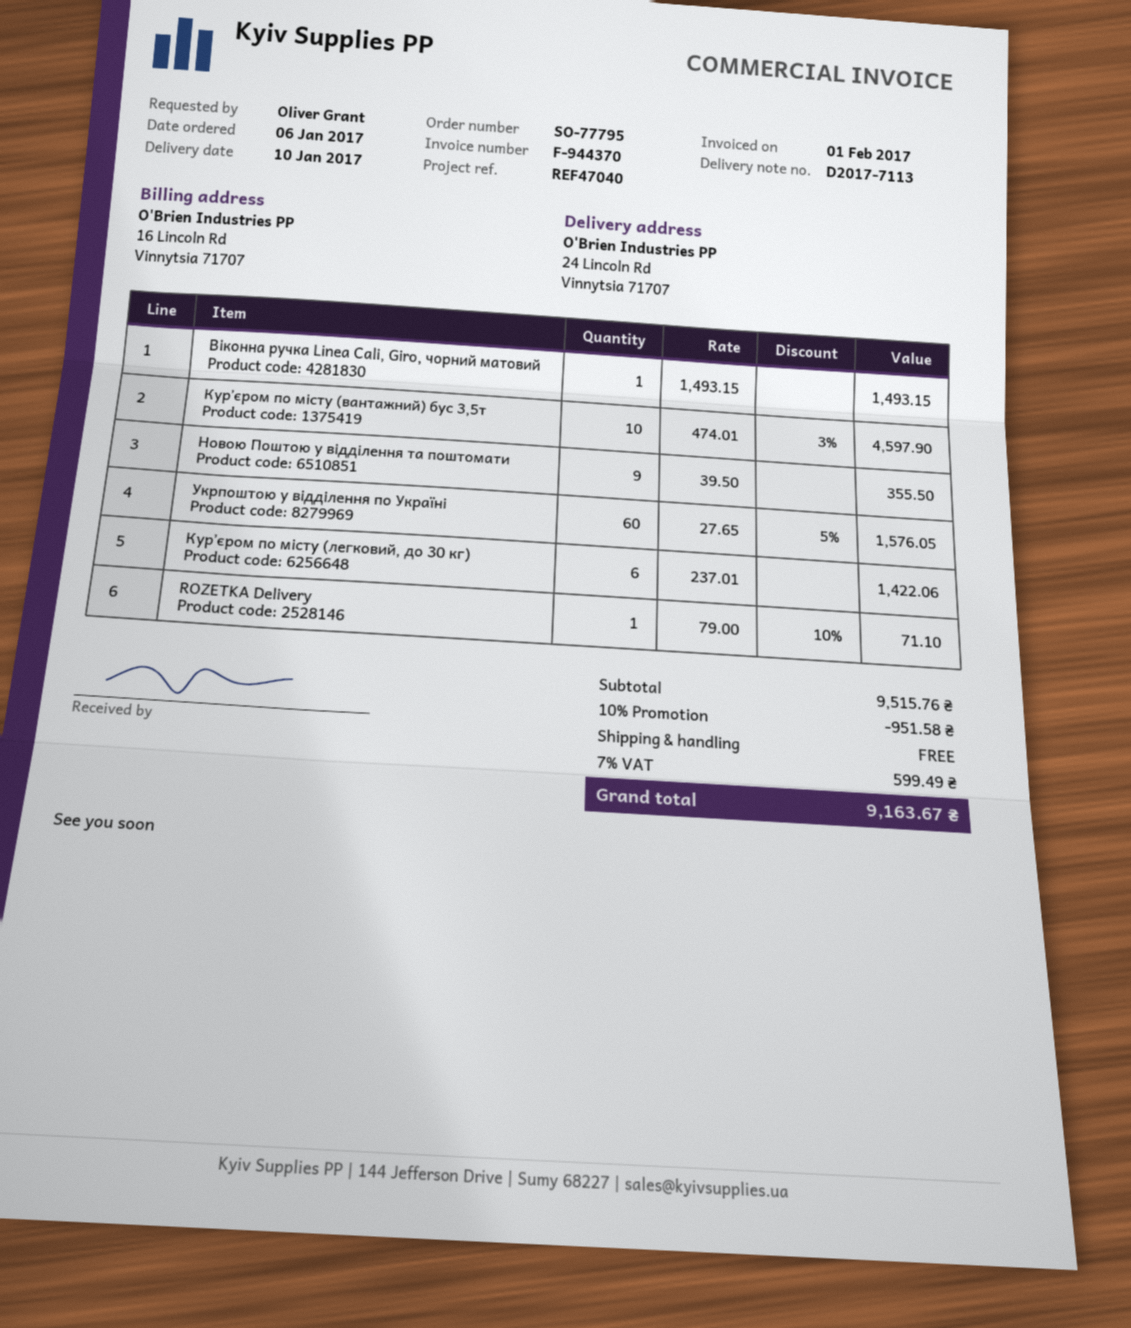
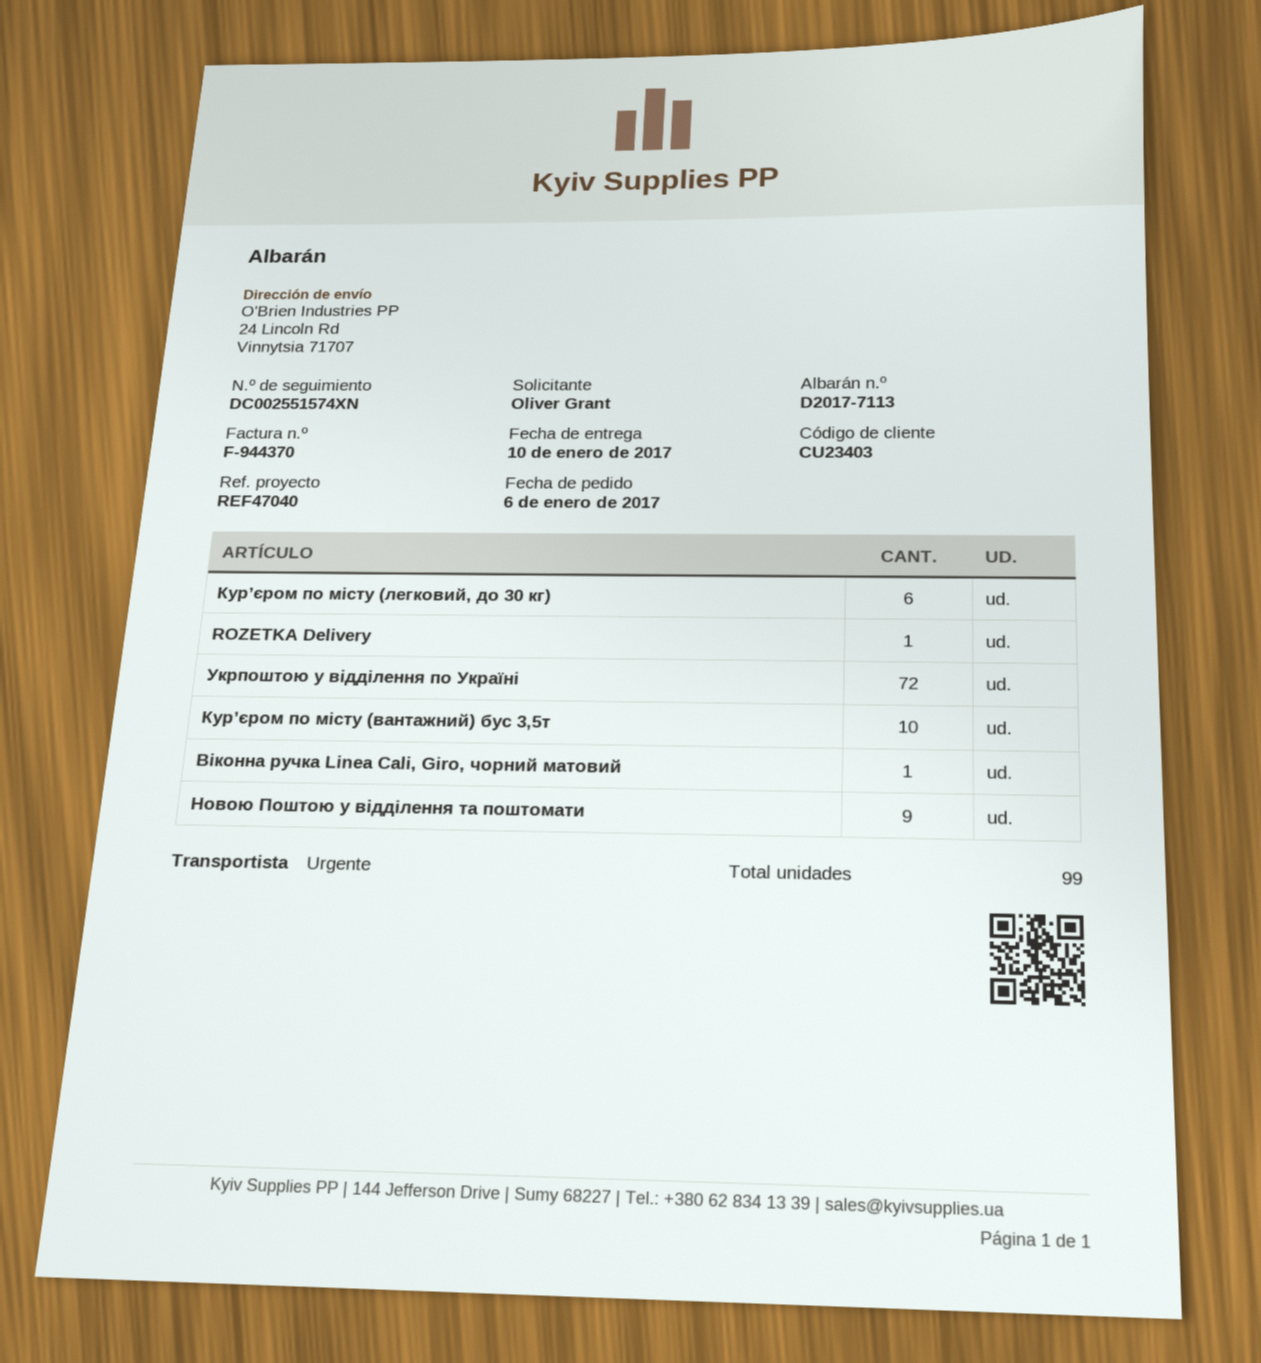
Укрпоштою у відділення по Україні: 60 -> 72

